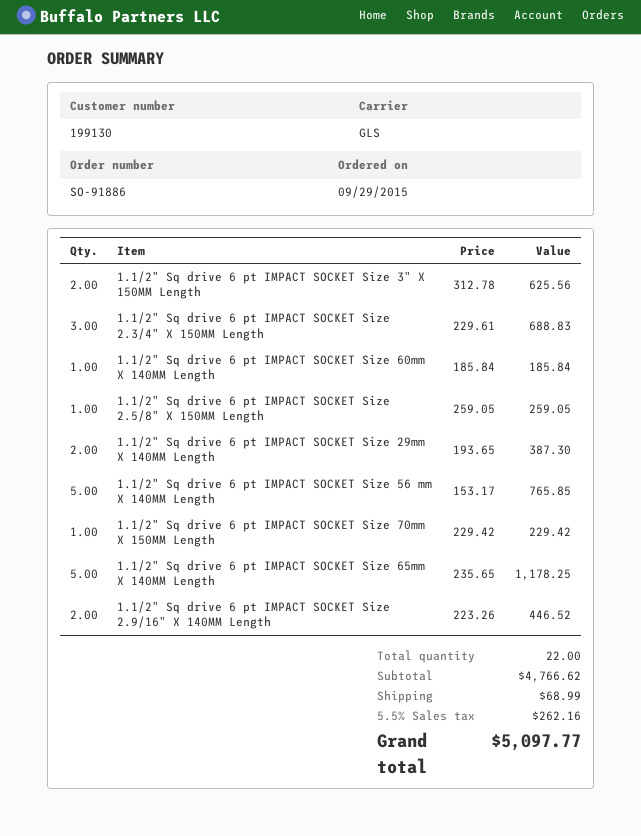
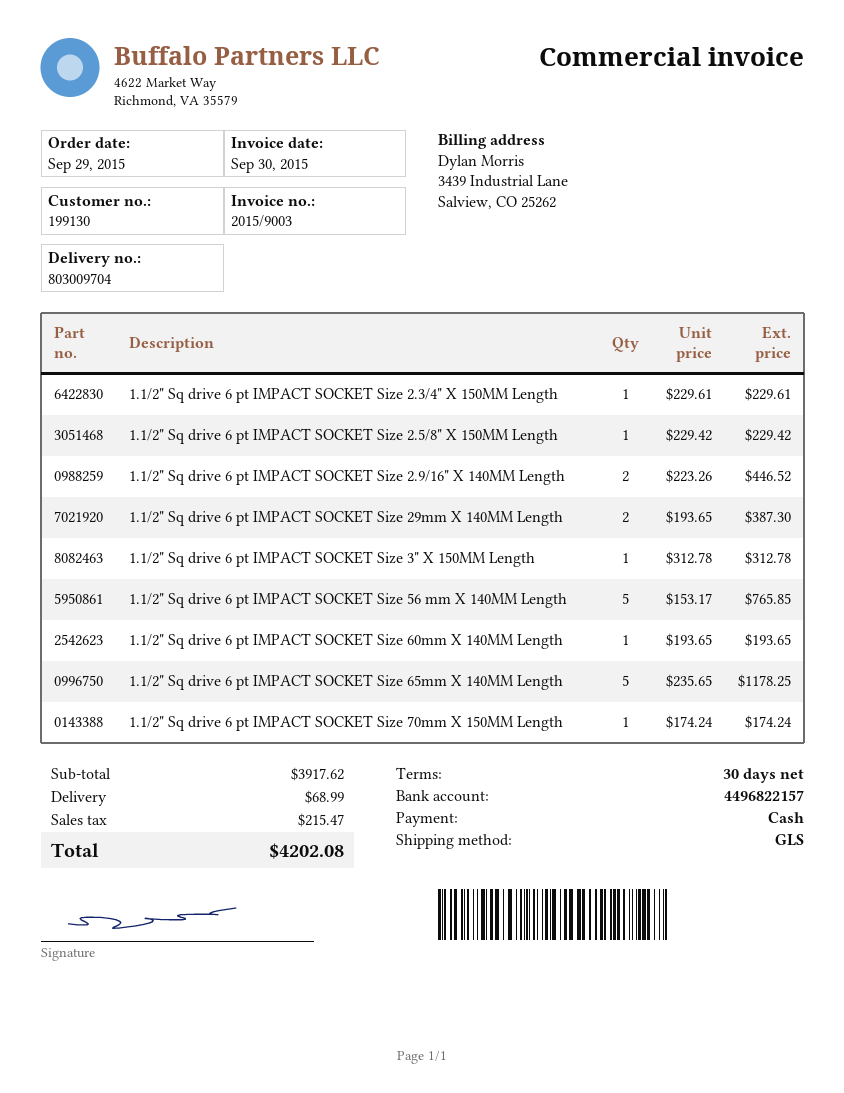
1.1/2" Sq drive 6 pt IMPACT SOCKET Size 3" X 150MM Length: 2 x 312.78 = 625.56 -> 1 x 312.78 = 312.78
1.1/2" Sq drive 6 pt IMPACT SOCKET Size 2.3/4" X 150MM Length: 3 x 229.61 = 688.83 -> 1 x 229.61 = 229.61
1.1/2" Sq drive 6 pt IMPACT SOCKET Size 60mm X 140MM Length: 1 x 185.84 = 185.84 -> 1 x 193.65 = 193.65
1.1/2" Sq drive 6 pt IMPACT SOCKET Size 2.5/8" X 150MM Length: 1 x 259.05 = 259.05 -> 1 x 229.42 = 229.42
1.1/2" Sq drive 6 pt IMPACT SOCKET Size 70mm X 150MM Length: 1 x 229.42 = 229.42 -> 1 x 174.24 = 174.24
subtotal: 4766.62 -> 3917.62
tax: 262.16 -> 215.47
total: 5097.77 -> 4202.08

